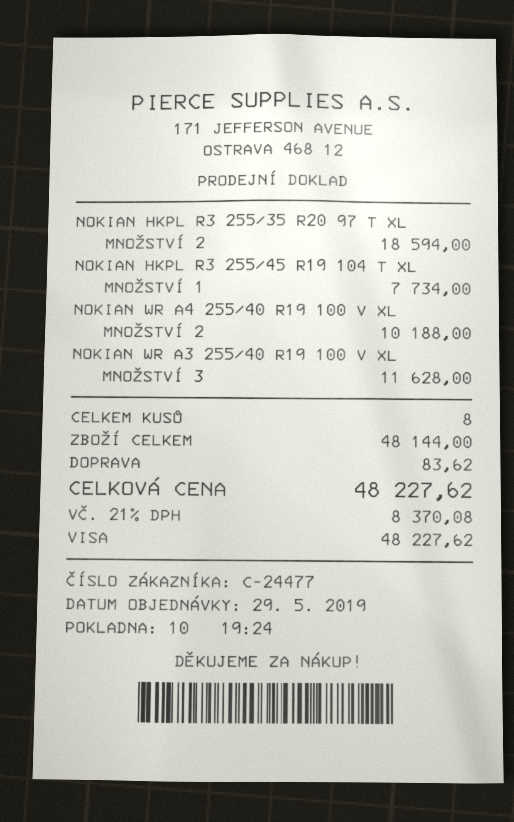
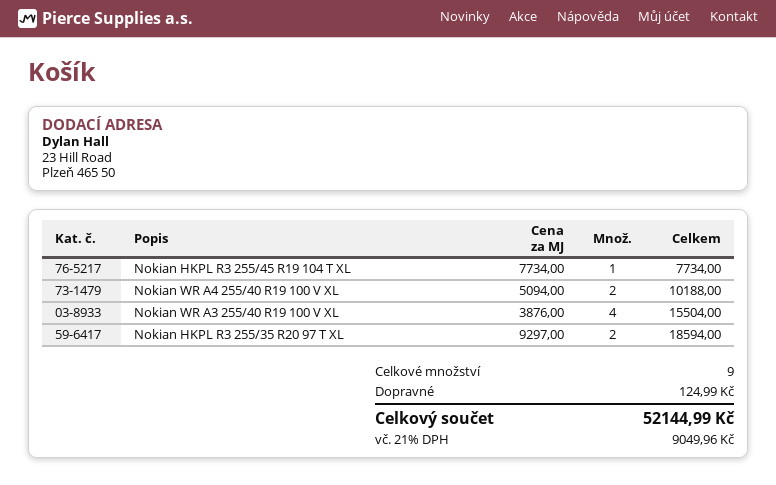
NOKIAN WR A3 255/40 R19 100 V XL: 3 for 11628.00 -> 4 for 15504.00
total quantity: 8 -> 9
shipping: 83.62 -> 124.99
tax: 21% = 8370.08 -> 21% = 9049.96
total: 48227.62 -> 52144.99

